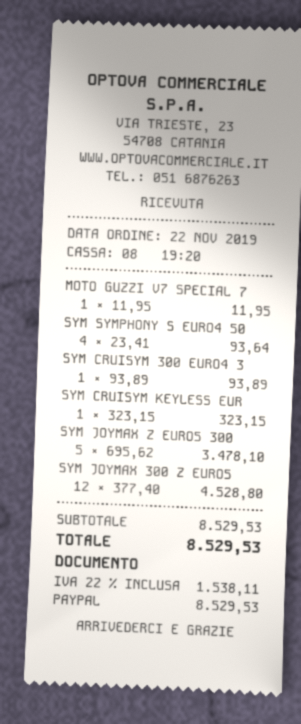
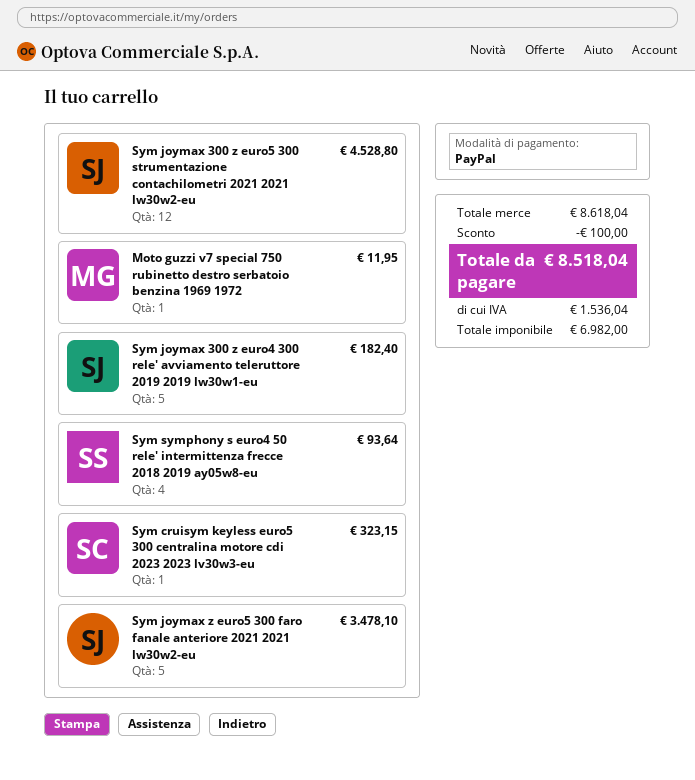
SYM CRUISYM 300 EURO4 3: 1 for 93.89 -> none
Sym joymax 300 z euro4 300 rele' avviamento teleruttore 2019 2019 lw30w1-eu: none -> 5 for 182.40
subtotal: 8529.53 -> 8618.04
discount: none -> 100.00
tax: 1538.11 -> 1536.04
total: 8529.53 -> 8518.04

